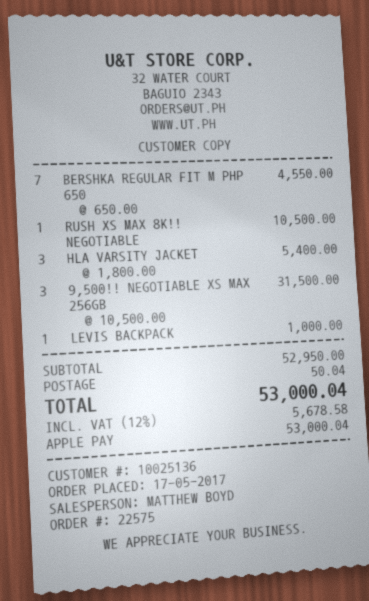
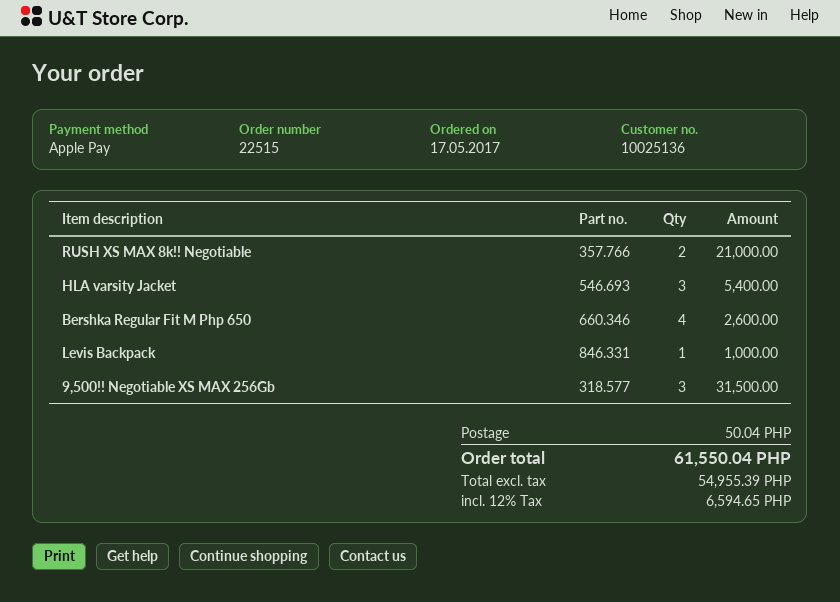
order number: 22575 -> 22515
BERSHKA REGULAR FIT M PHP 650: 7 for 4550.00 -> 4 for 2600.00
RUSH XS MAX 8K!! NEGOTIABLE: 1 for 10500.00 -> 2 for 21000.00
tax: 12% = 5678.58 -> 12% = 6594.65
total: 53000.04 -> 61550.04

